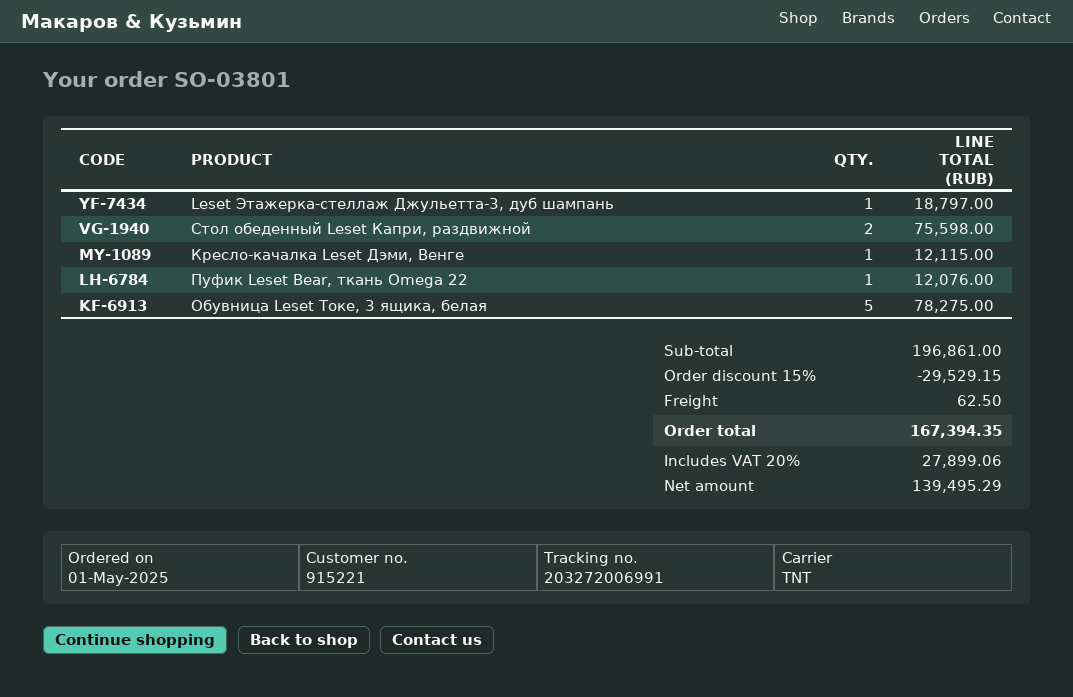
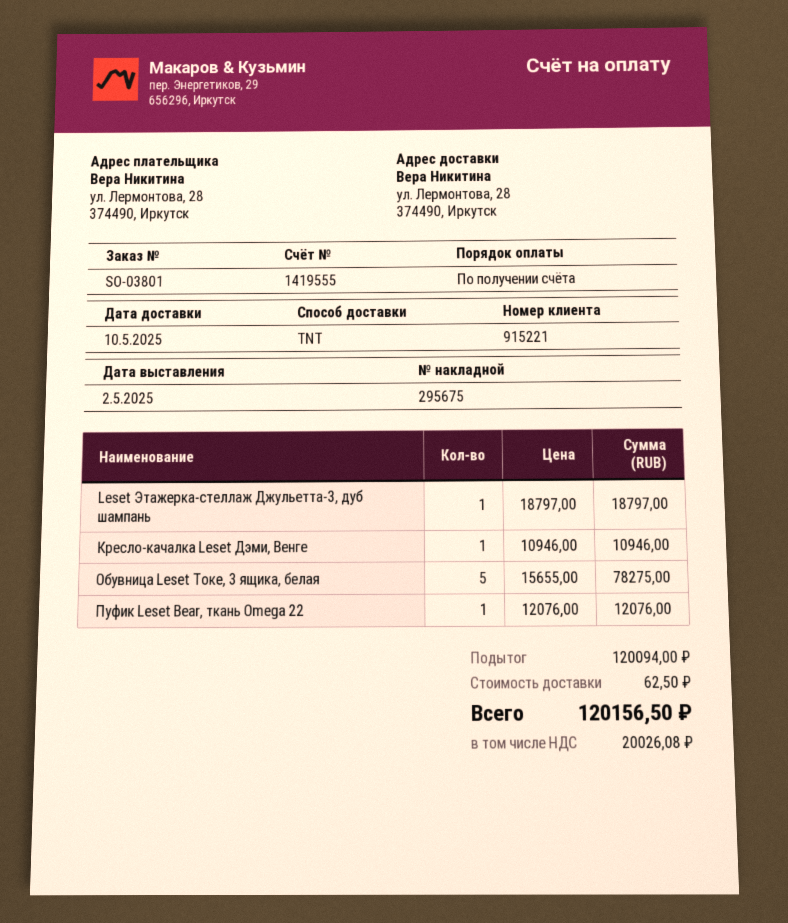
Стол обеденный Leset Капри, раздвижной: 2 for 75598.00 -> none
Кресло-качалка Leset Дэми, Венге: 1 for 12115.00 -> 1 for 10946.00
subtotal: 196861.00 -> 120094.00
discount: 15% = 29529.15 -> none
tax: 27899.06 -> 20026.08
total: 167394.35 -> 120156.50

